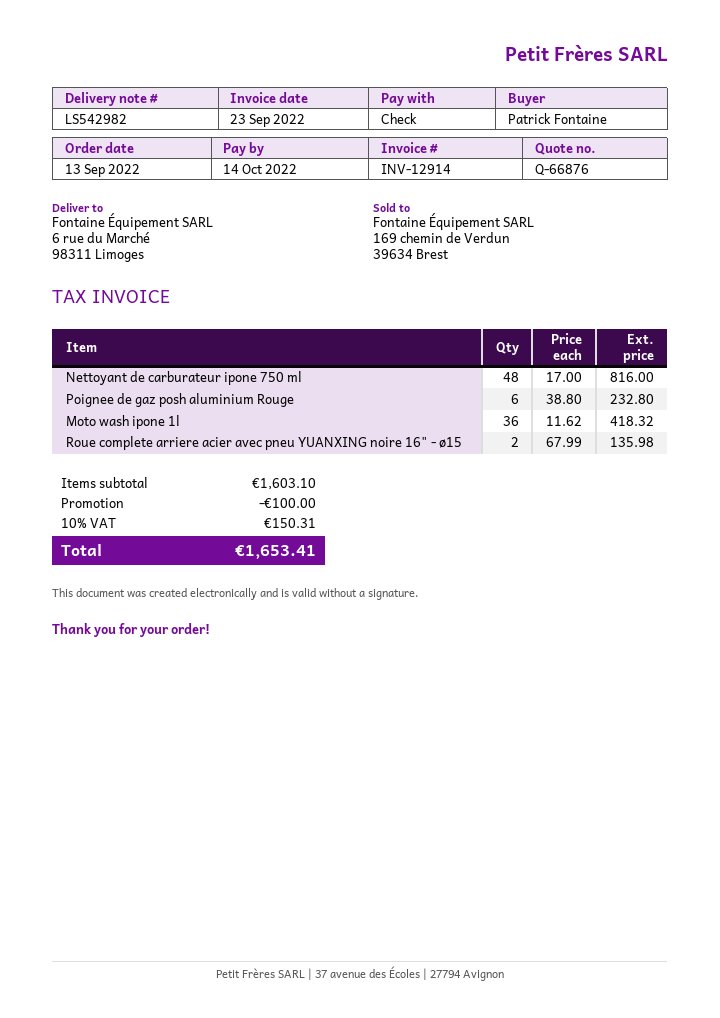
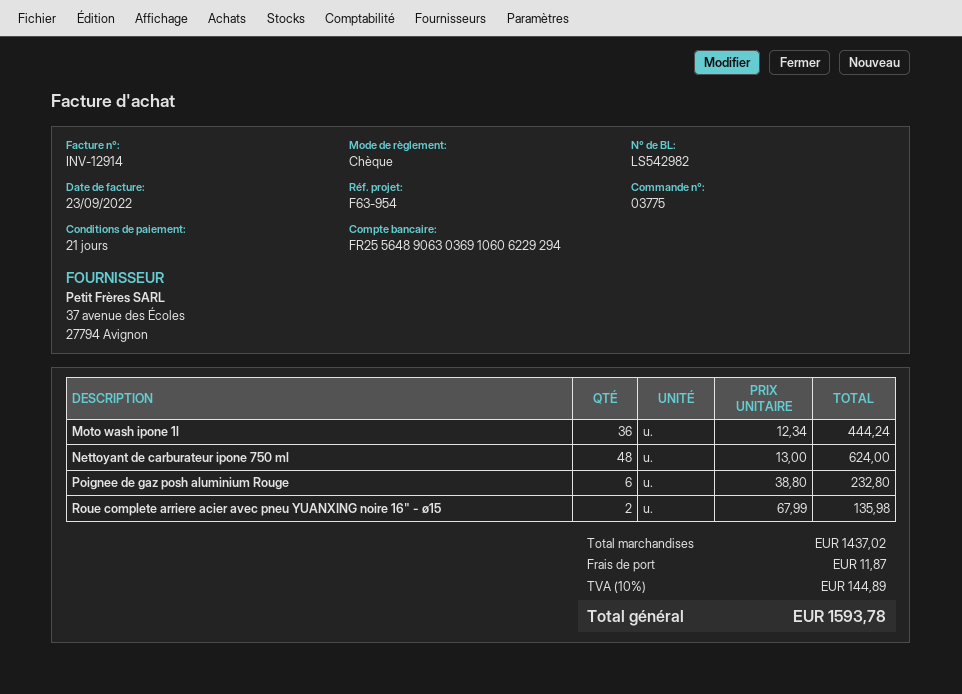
Nettoyant de carburateur ipone 750 ml: 48 x 17.00 = 816.00 -> 48 x 13.00 = 624.00
Moto wash ipone 1l: 36 x 11.62 = 418.32 -> 36 x 12.34 = 444.24
subtotal: 1603.10 -> 1437.02
discount: 100.00 -> none
shipping: none -> 11.87
tax: 10% = 150.31 -> 10% = 144.89
total: 1653.41 -> 1593.78

